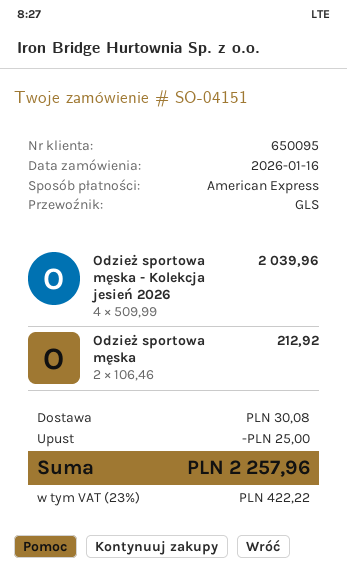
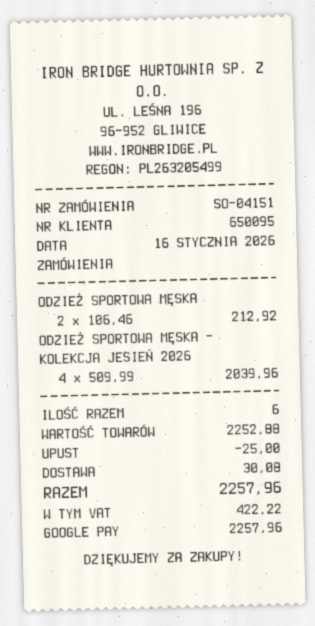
payment method: American Express -> Google Pay

